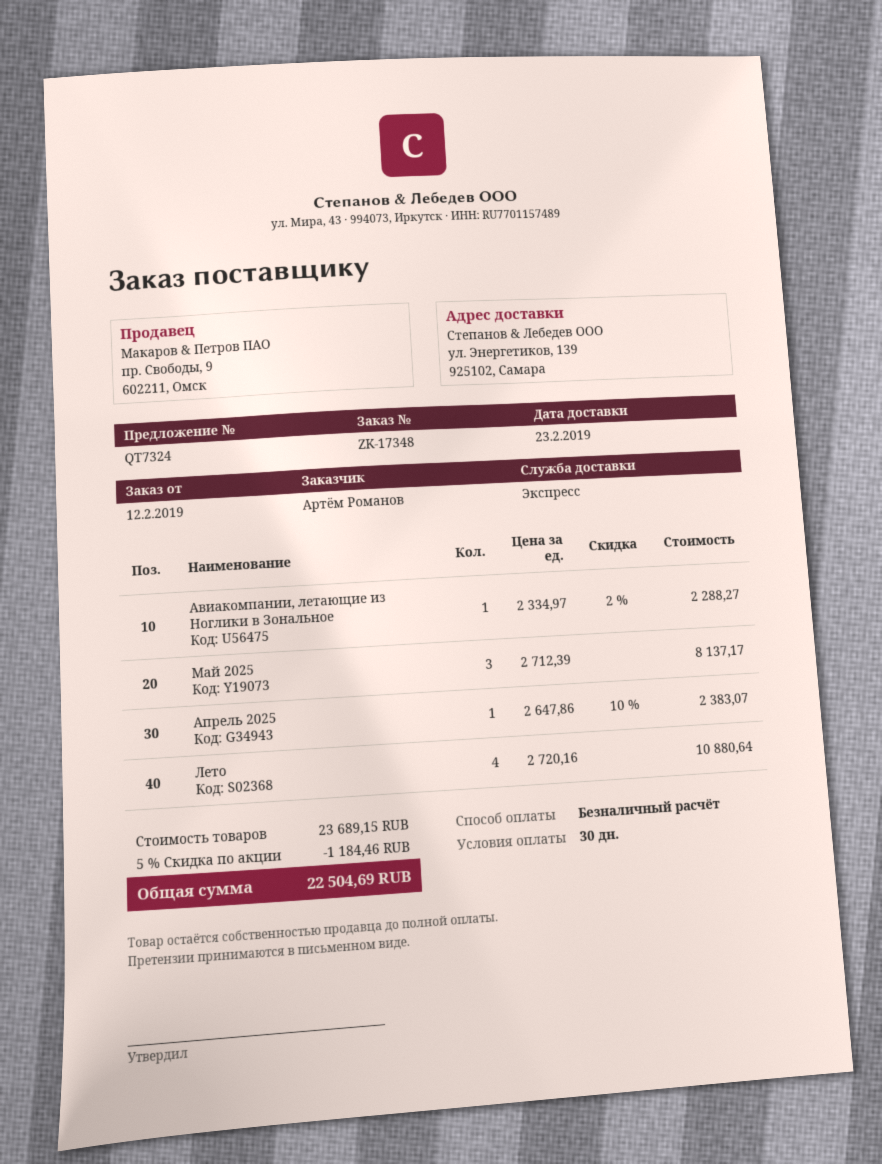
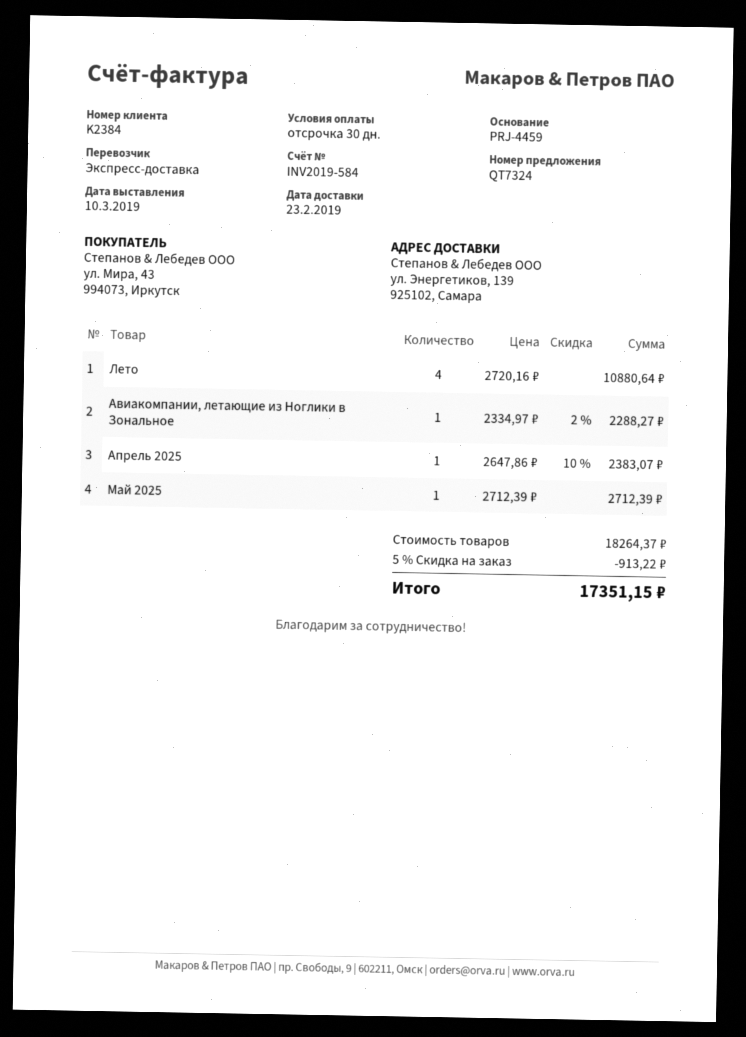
Май 2025: 3 x 2712.39 = 8137.17 -> 1 x 2712.39 = 2712.39
subtotal: 23689.15 -> 18264.37
discount: 5% = 1184.46 -> 5% = 913.22
total: 22504.69 -> 17351.15

